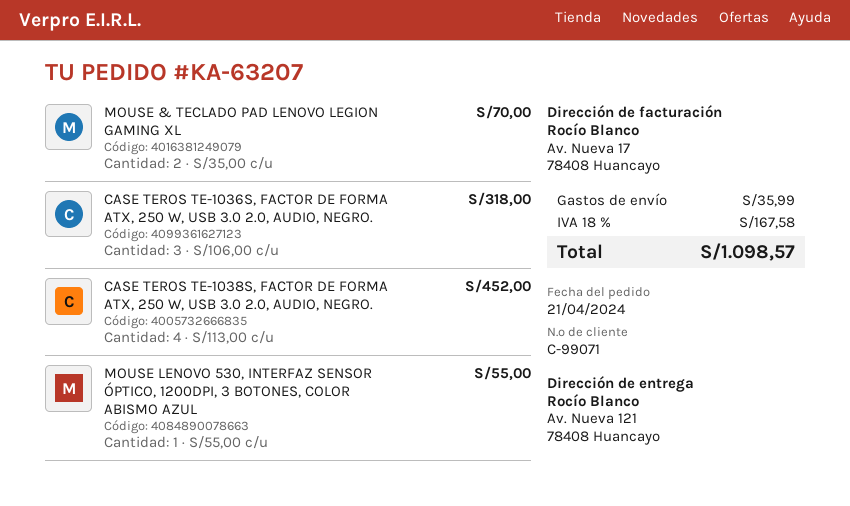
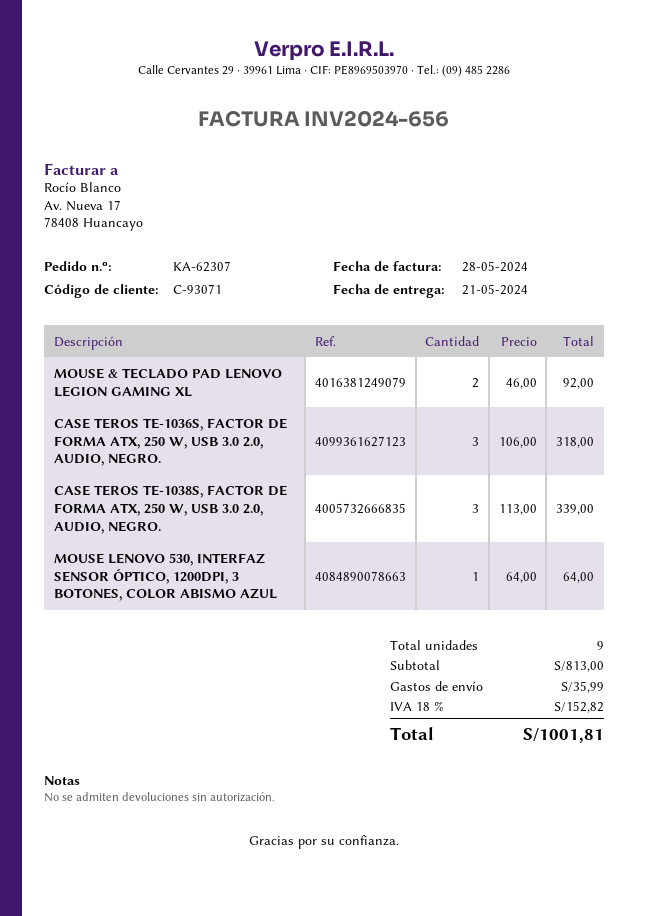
order number: KA-63207 -> KA-62307
customer number: C-99071 -> C-93071
MOUSE & TECLADO PAD LENOVO LEGION GAMING XL: 2 x 35.00 = 70.00 -> 2 x 46.00 = 92.00
CASE TEROS TE-1038S, FACTOR DE FORMA ATX, 250 W, USB 3.0 2.0, AUDIO, NEGRO.: 4 x 113.00 = 452.00 -> 3 x 113.00 = 339.00
MOUSE LENOVO 530, INTERFAZ SENSOR ÓPTICO, 1200DPI, 3 BOTONES, COLOR ABISMO AZUL: 1 x 55.00 = 55.00 -> 1 x 64.00 = 64.00
tax: 18% = 167.58 -> 18% = 152.82
total: 1098.57 -> 1001.81

